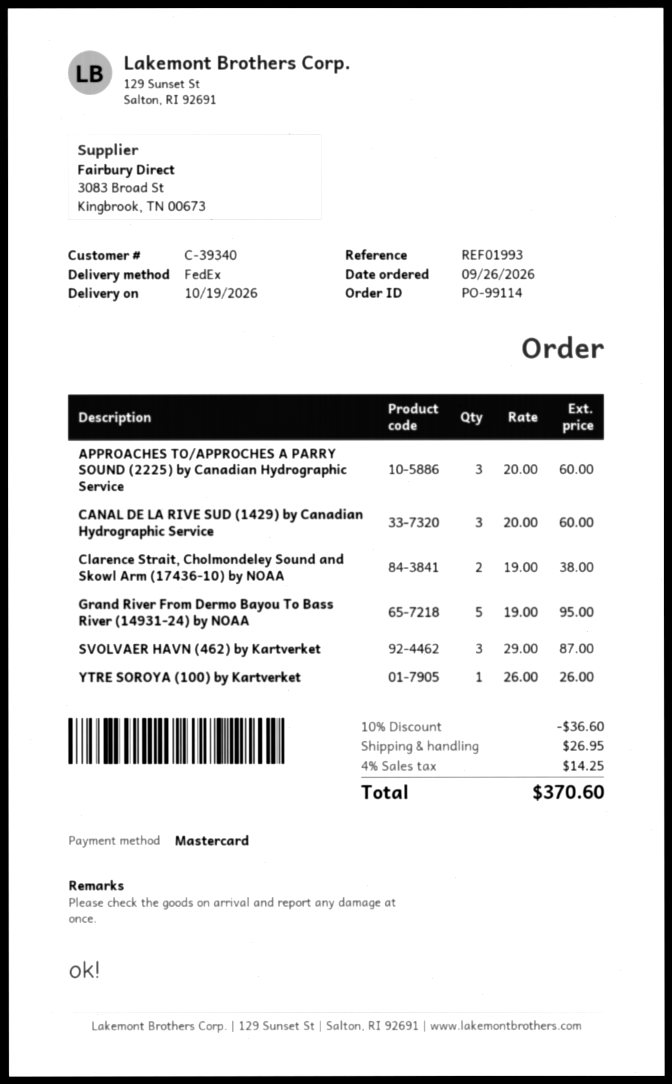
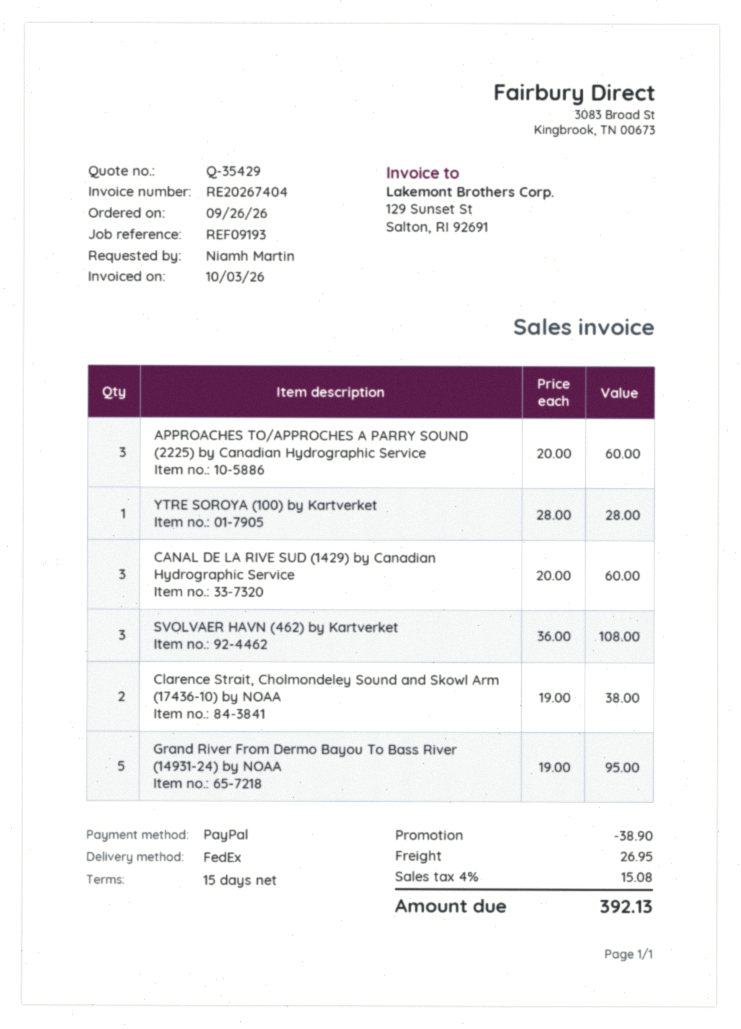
reference: REF01993 -> REF09193
payment method: Mastercard -> PayPal
SVOLVAER HAVN (462) by Kartverket: 3 x 29.00 = 87.00 -> 3 x 36.00 = 108.00
YTRE SOROYA (100) by Kartverket: 1 x 26.00 = 26.00 -> 1 x 28.00 = 28.00
discount: 36.60 -> 38.90
tax: 4% = 14.25 -> 4% = 15.08
total: 370.60 -> 392.13

